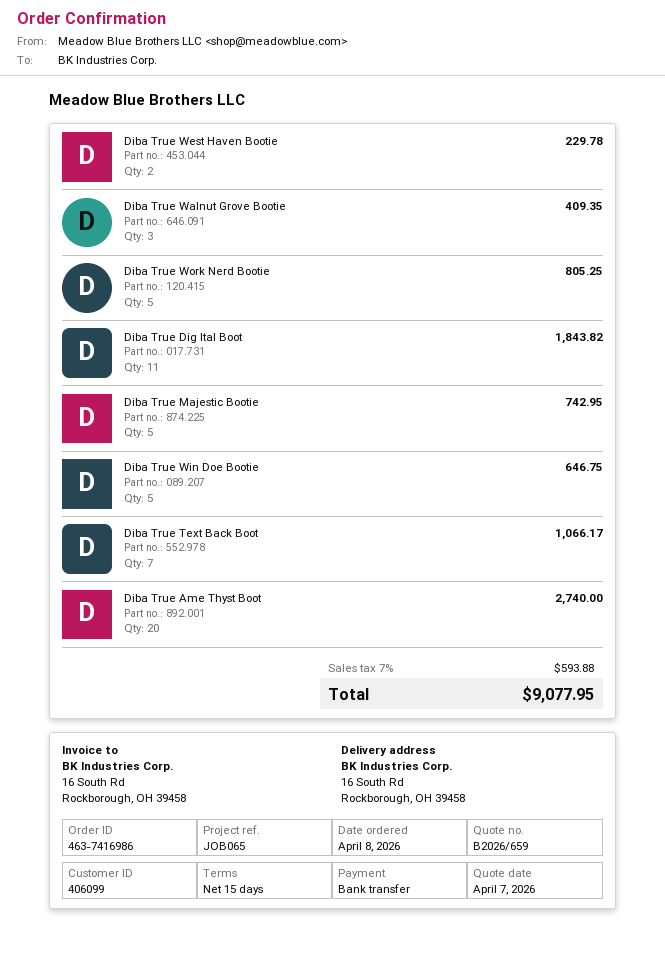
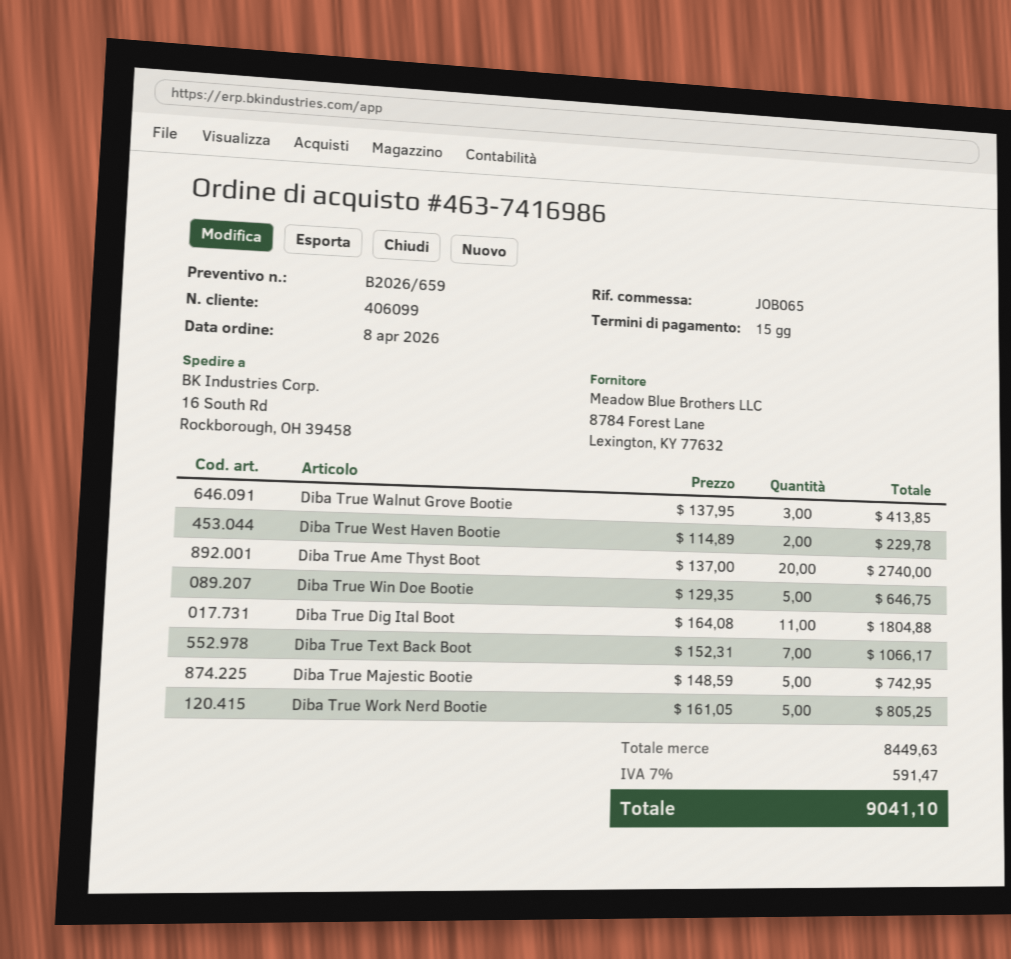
Diba True Walnut Grove Bootie: 3 for 409.35 -> 3 for 413.85
Diba True Dig Ital Boot: 11 for 1843.82 -> 11 for 1804.88
tax: 7% = 593.88 -> 7% = 591.47
total: 9077.95 -> 9041.10

